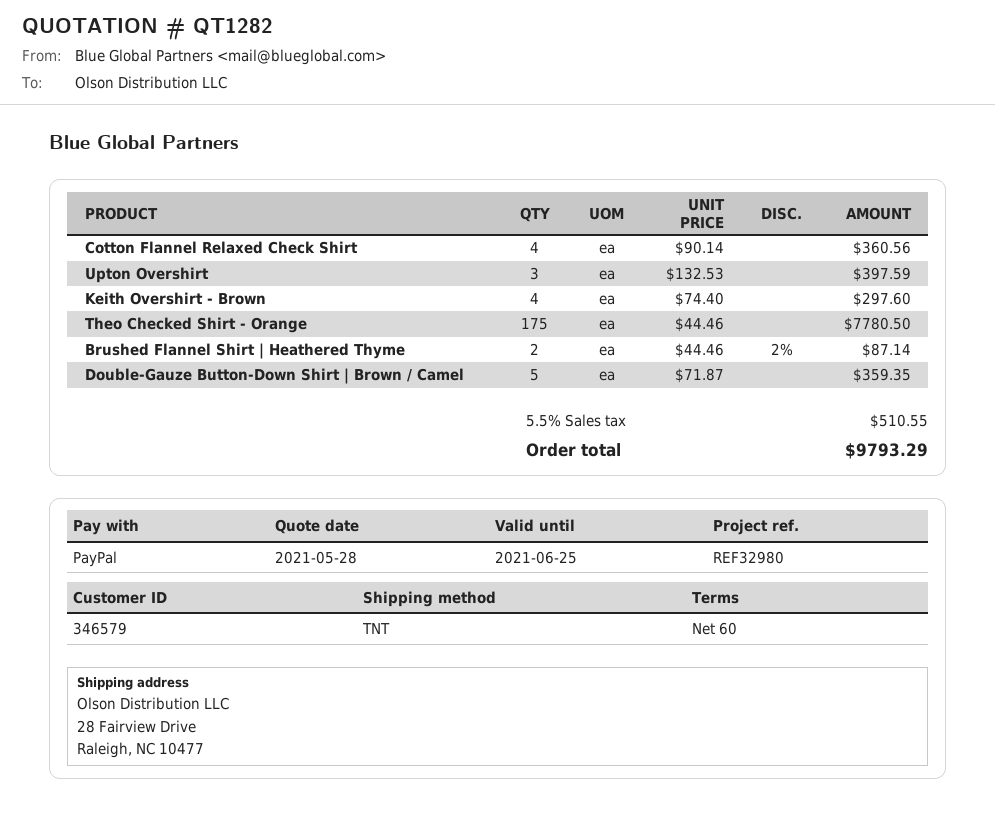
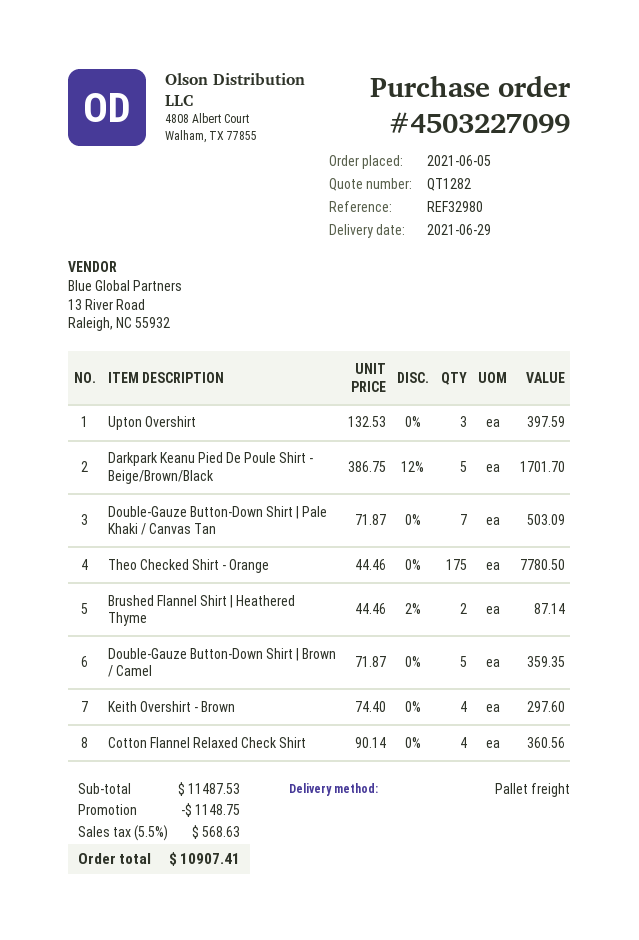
shipping method: TNT -> pallet freight
Darkpark Keanu Pied De Poule Shirt - Beige/Brown/Black: none -> 5 x 386.75 - 12% = 1701.70
Double-Gauze Button-Down Shirt | Pale Khaki / Canvas Tan: none -> 7 x 71.87 = 503.09
discount: none -> 1148.75
tax: 5.5% = 510.55 -> 5.5% = 568.63
total: 9793.29 -> 10907.41

